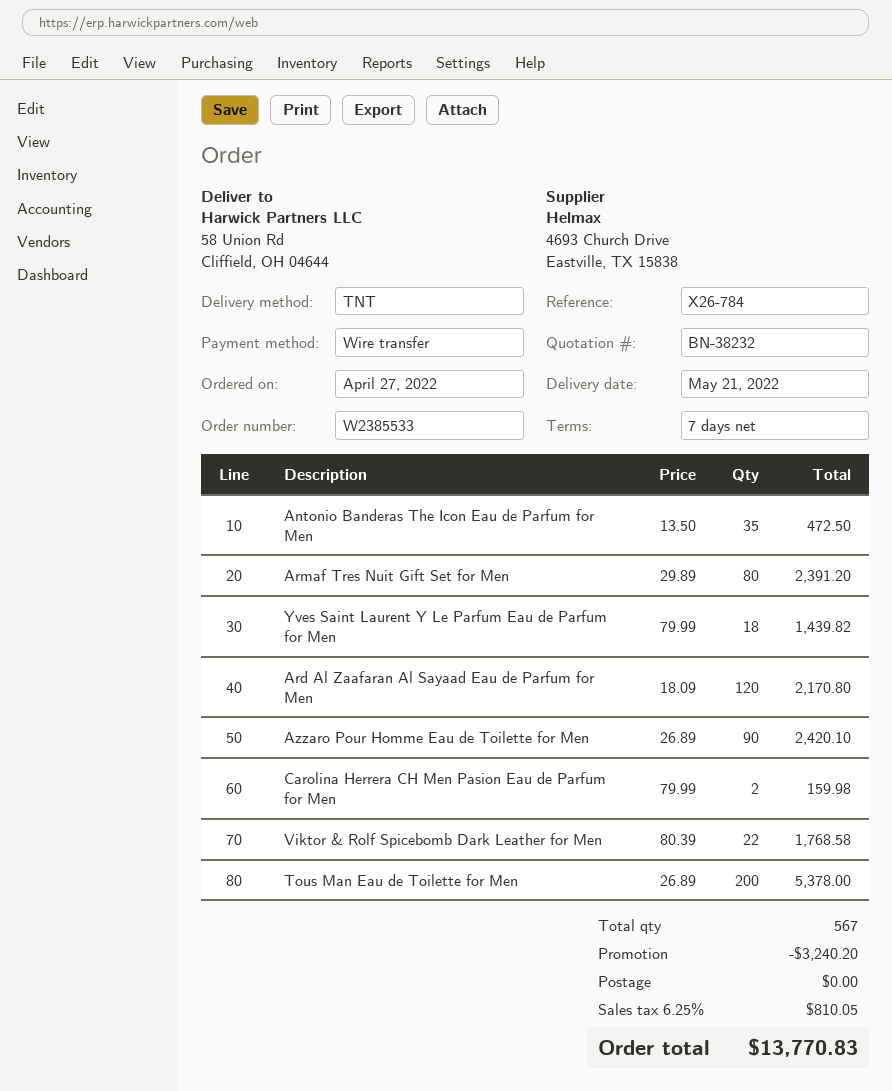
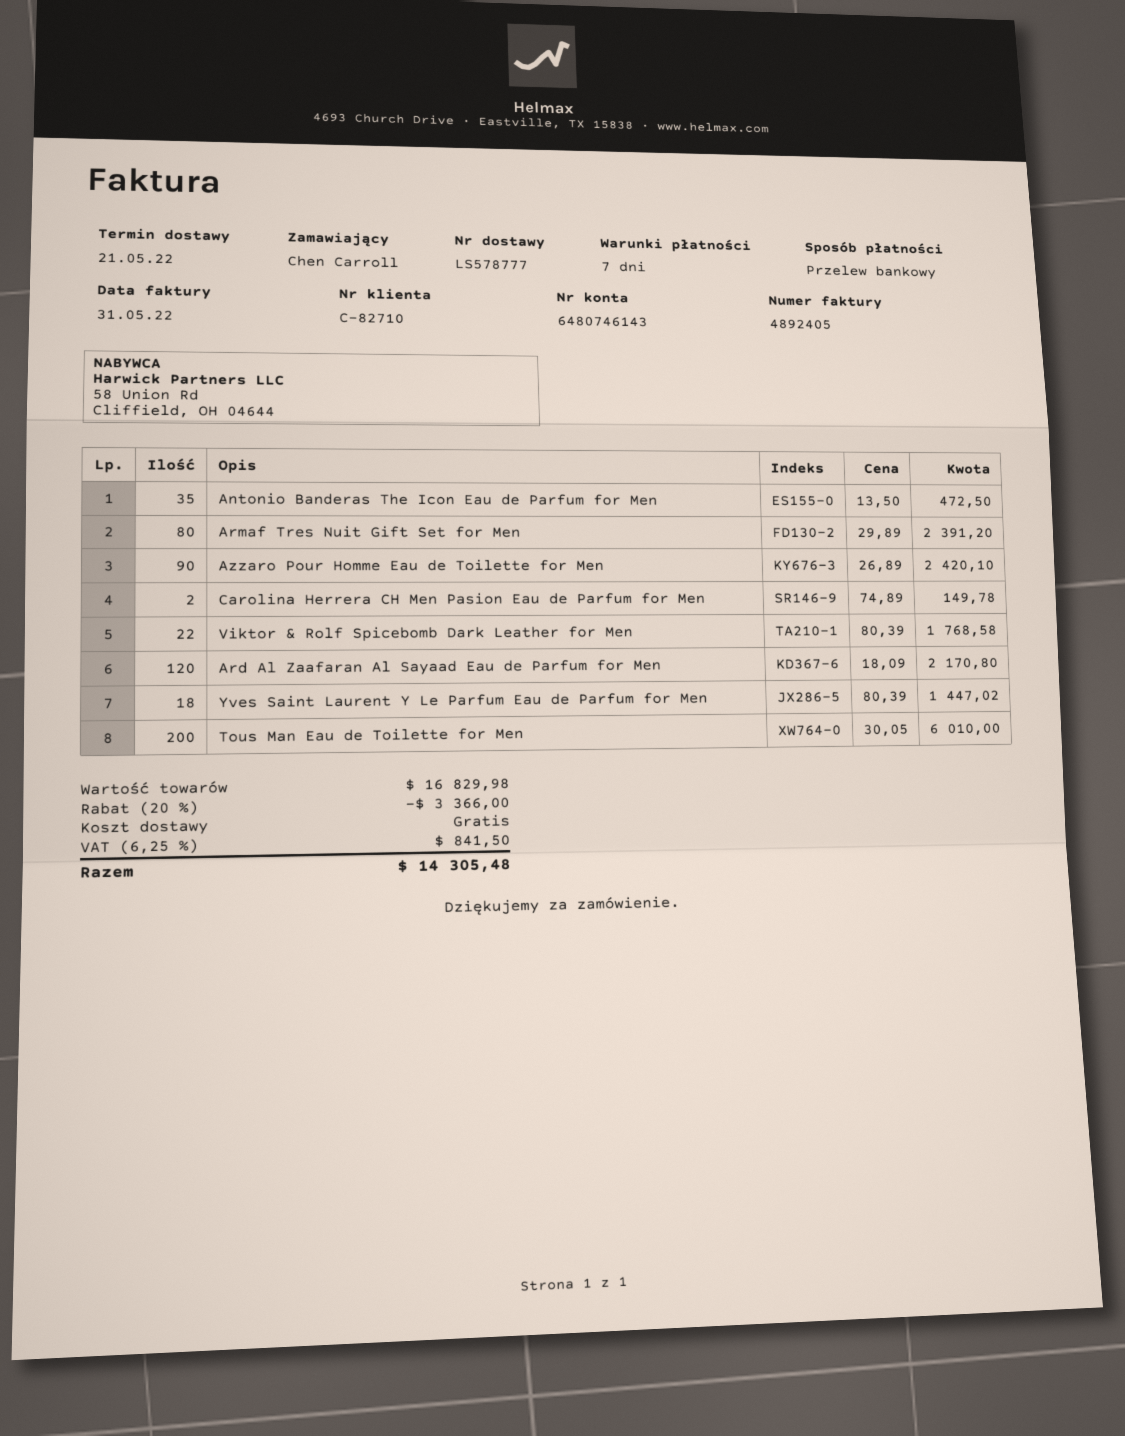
Yves Saint Laurent Y Le Parfum Eau de Parfum for Men: 18 x 79.99 = 1439.82 -> 18 x 80.39 = 1447.02
Carolina Herrera CH Men Pasion Eau de Parfum for Men: 2 x 79.99 = 159.98 -> 2 x 74.89 = 149.78
Tous Man Eau de Toilette for Men: 200 x 26.89 = 5378.00 -> 200 x 30.05 = 6010.00
discount: 3240.20 -> 3366.00
tax: 6.25% = 810.05 -> 6.25% = 841.50
total: 13770.83 -> 14305.48

